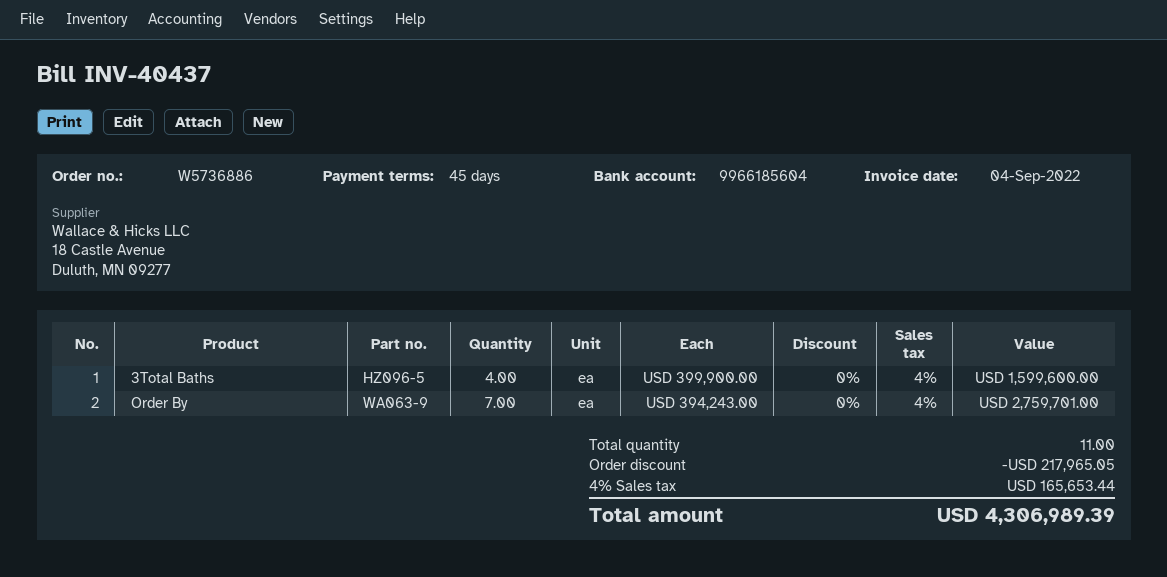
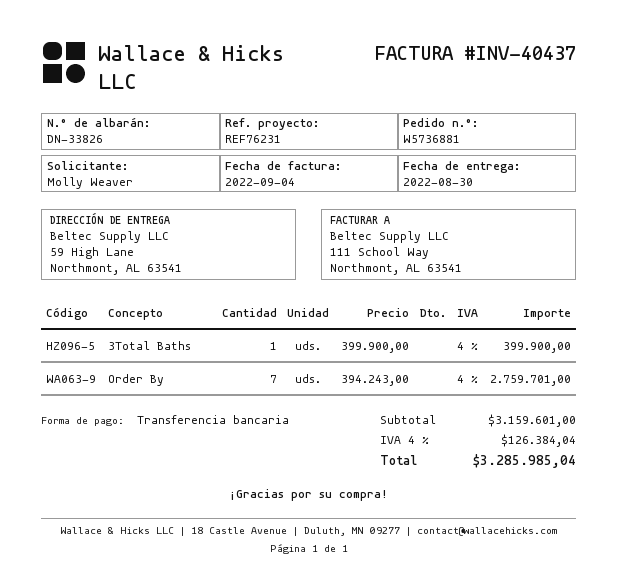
order number: W5736886 -> W5736881
3Total Baths: 4 x 399900.00 = 1599600.00 -> 1 x 399900.00 = 399900.00
discount: 217965.05 -> none
tax: 4% = 165653.44 -> 4% = 126384.04
total: 4306989.39 -> 3285985.04

